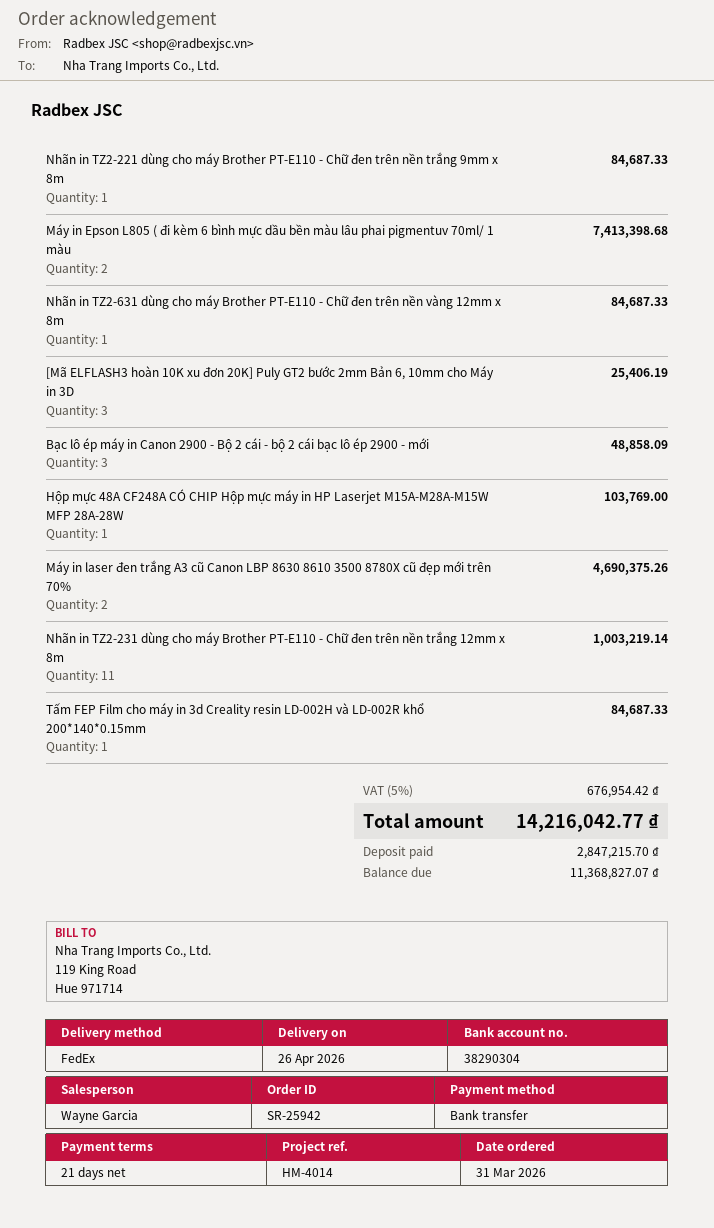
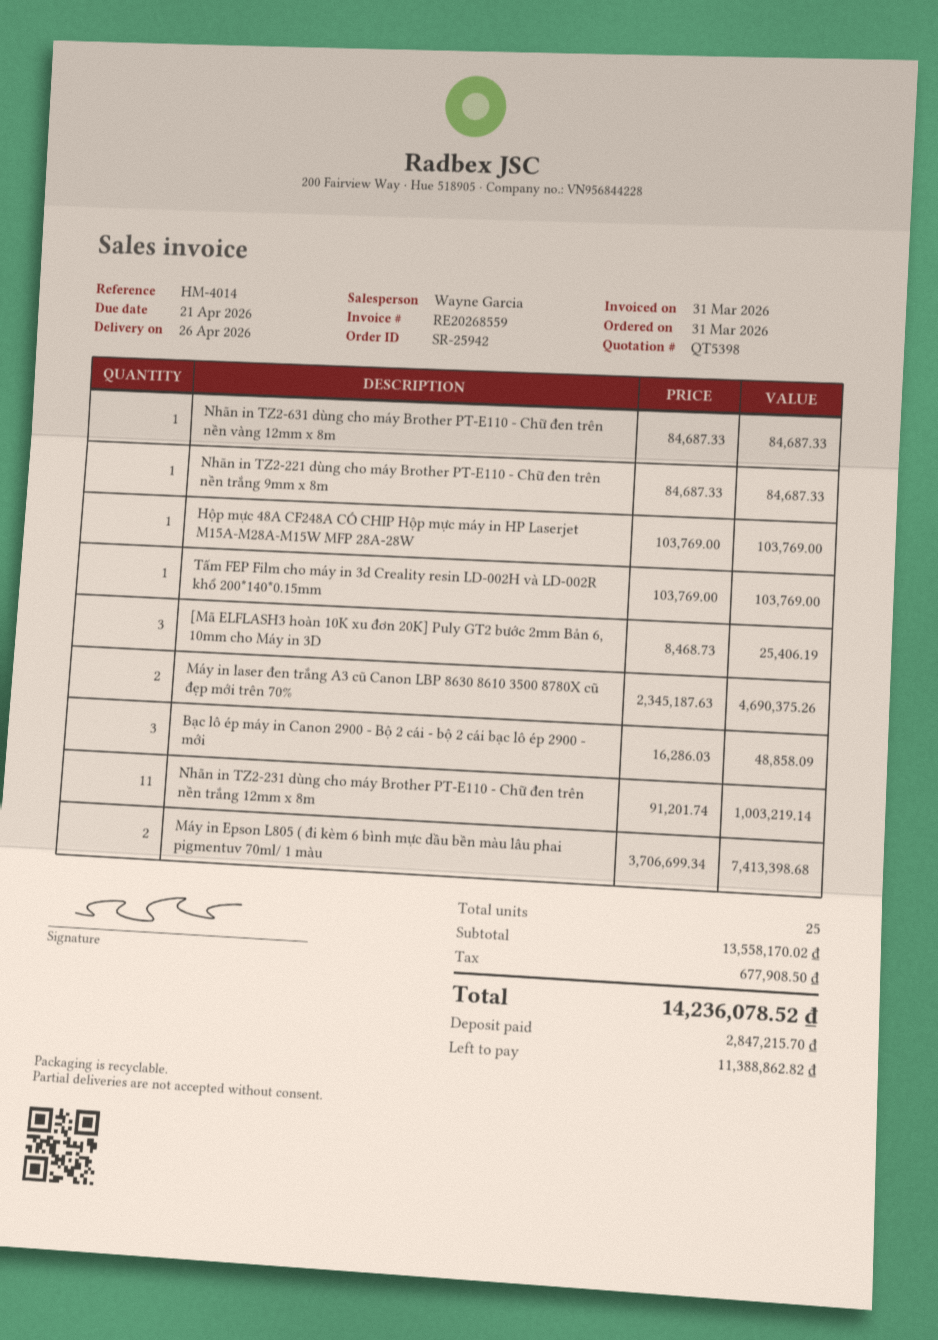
Tấm FEP Film cho máy in 3d Creality resin LD-002H và LD-002R khổ 200*140*0.15mm: 1 for 84687.33 -> 1 for 103769.00
tax: 676954.42 -> 677908.50
total: 14216042.77 -> 14236078.52
balance: 11368827.07 -> 11388862.82

